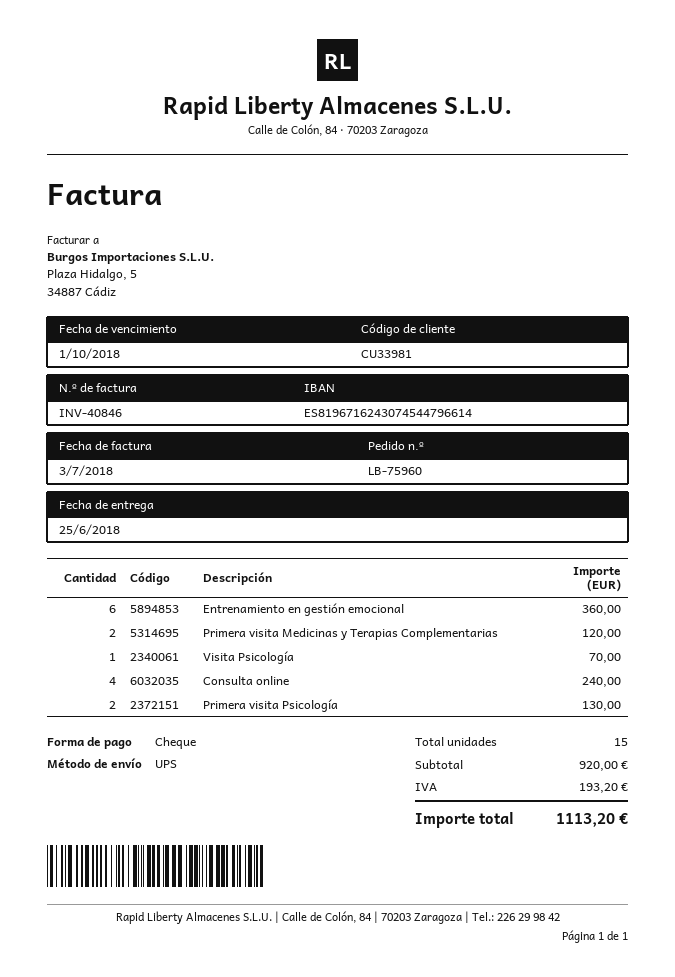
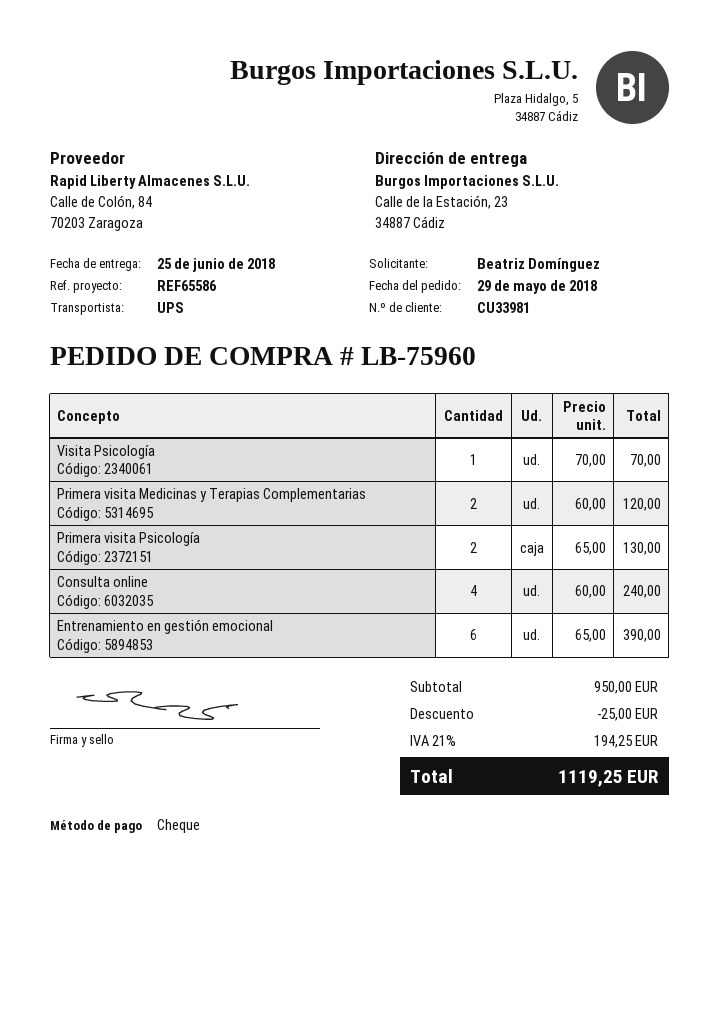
Entrenamiento en gestión emocional: 6 for 360.00 -> 6 for 390.00
subtotal: 920.00 -> 950.00
discount: none -> 25.00
tax: 193.20 -> 194.25
total: 1113.20 -> 1119.25

